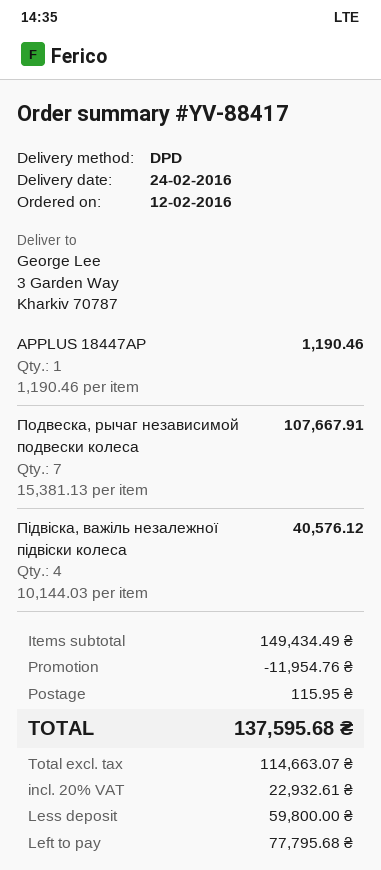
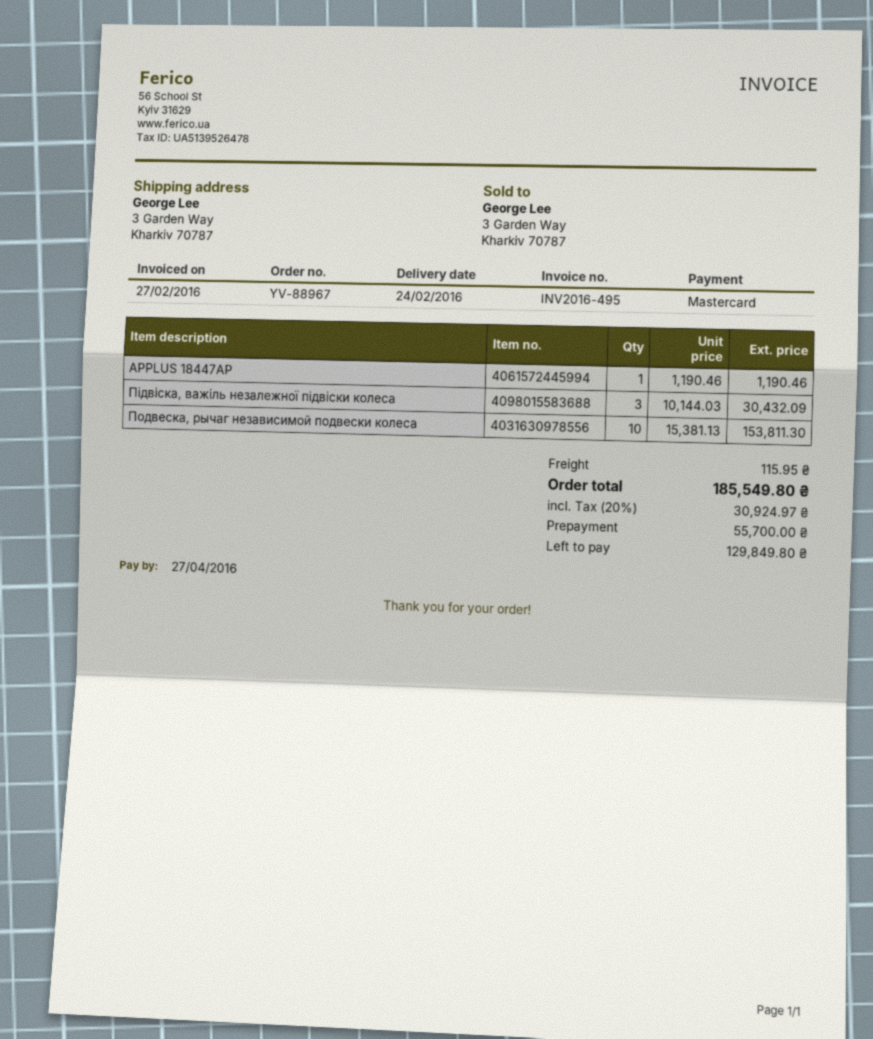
order number: YV-88417 -> YV-88967
Подвеска, рычаг независимой подвески колеса: 7 x 15381.13 = 107667.91 -> 10 x 15381.13 = 153811.30
Підвіска, важіль незалежної підвіски колеса: 4 x 10144.03 = 40576.12 -> 3 x 10144.03 = 30432.09
discount: 11954.76 -> none
tax: 20% = 22932.61 -> 20% = 30924.97
total: 137595.68 -> 185549.80
deposit: 59800.00 -> 55700.00
balance: 77795.68 -> 129849.80

